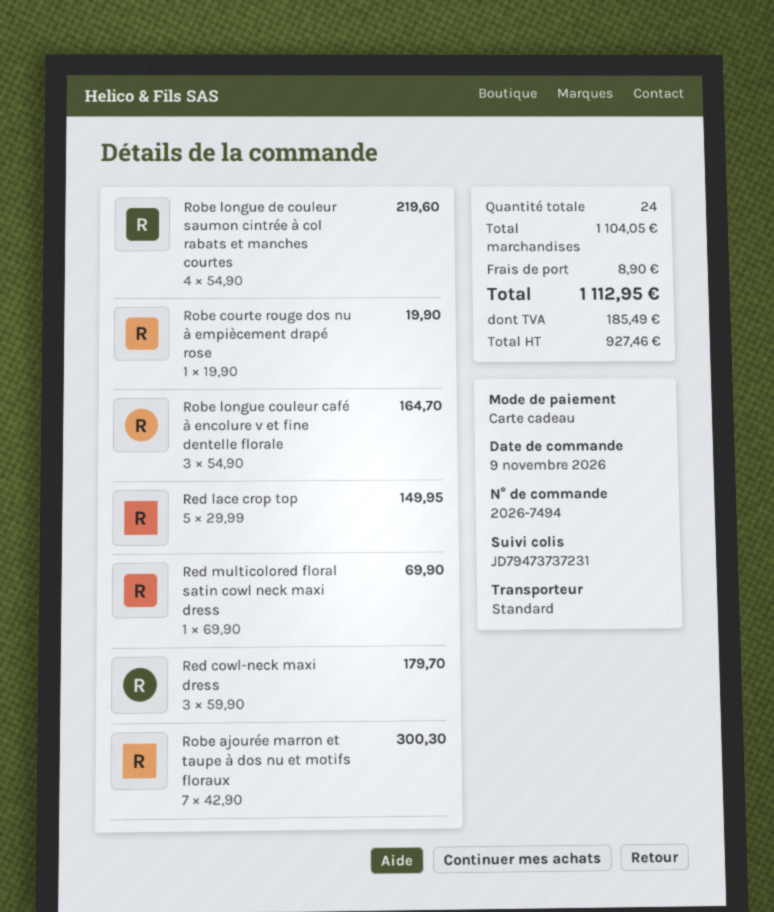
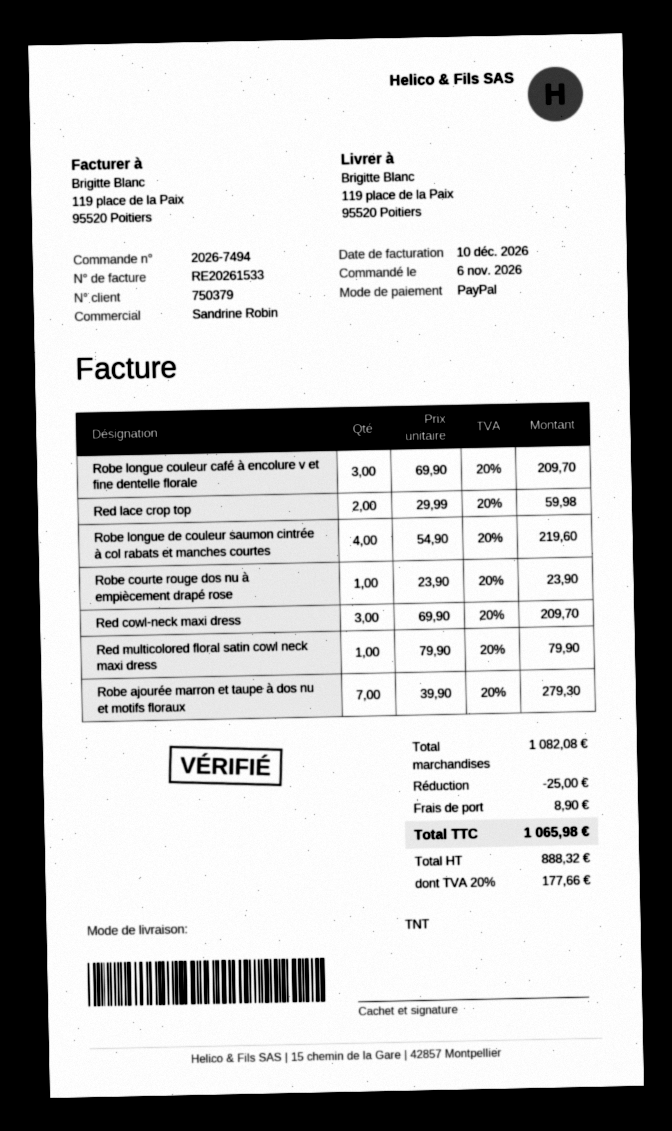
order date: 2026-11-09 -> 2026-11-06
payment method: gift card -> PayPal
shipping method: standard -> TNT
Robe courte rouge dos nu à empiècement drapé rose: 1 x 19.90 = 19.90 -> 1 x 23.90 = 23.90
Robe longue couleur café à encolure v et fine dentelle florale: 3 x 54.90 = 164.70 -> 3 x 69.90 = 209.70
Red lace crop top: 5 x 29.99 = 149.95 -> 2 x 29.99 = 59.98
Red multicolored floral satin cowl neck maxi dress: 1 x 69.90 = 69.90 -> 1 x 79.90 = 79.90
Red cowl-neck maxi dress: 3 x 59.90 = 179.70 -> 3 x 69.90 = 209.70
Robe ajourée marron et taupe à dos nu et motifs floraux: 7 x 42.90 = 300.30 -> 7 x 39.90 = 279.30
subtotal: 1104.05 -> 1082.08
discount: none -> 25.00
net: 927.46 -> 888.32
tax: 185.49 -> 177.66
total: 1112.95 -> 1065.98

